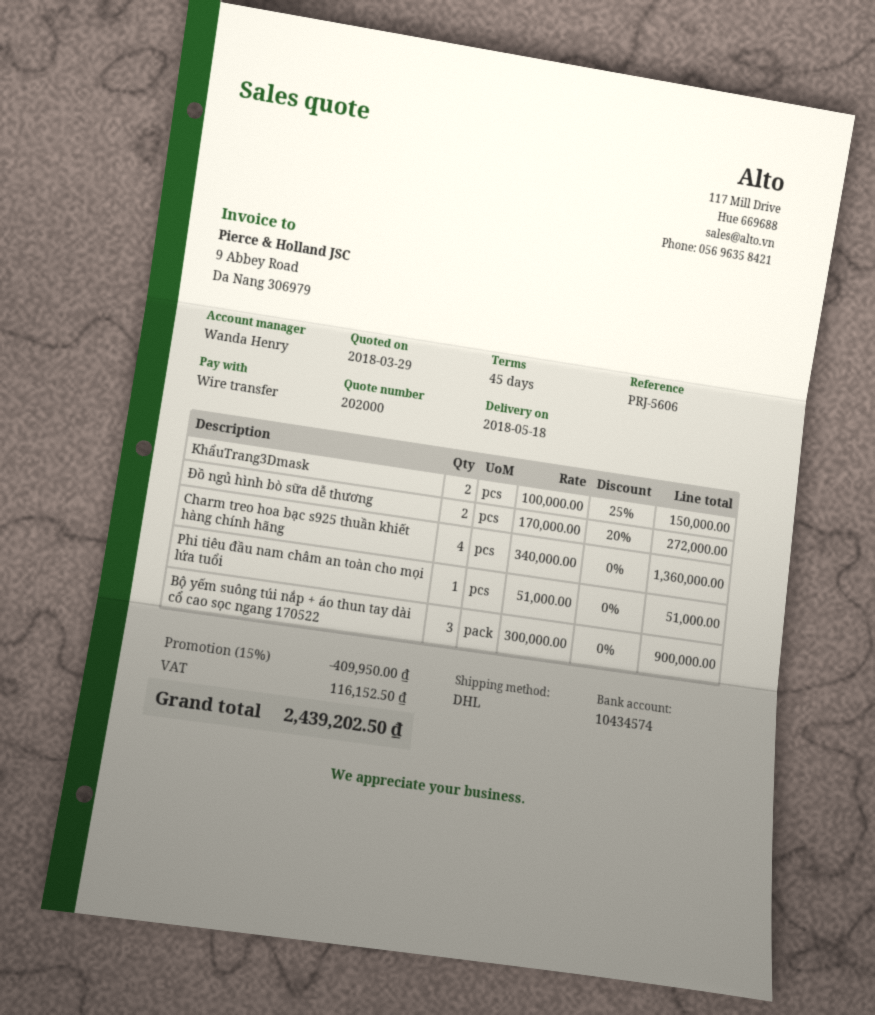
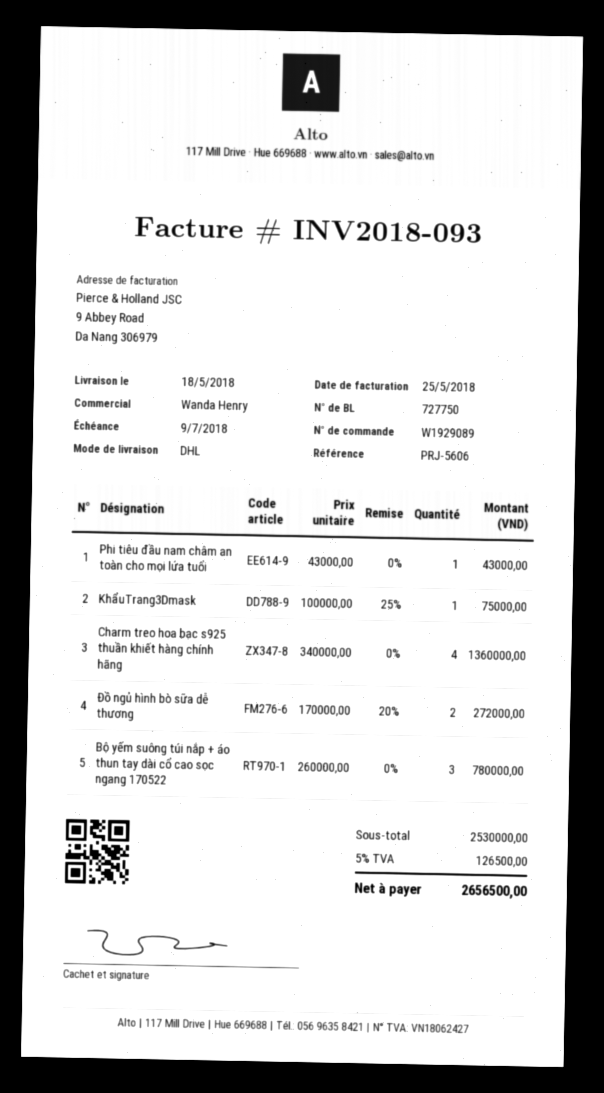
KhẩuTrang3Dmask: 2 x 100000.00 - 25% = 150000.00 -> 1 x 100000.00 - 25% = 75000.00
Phi tiêu đầu nam châm an toàn cho mọi lứa tuổi: 1 x 51000.00 = 51000.00 -> 1 x 43000.00 = 43000.00
Bộ yếm suông túi nắp + áo thun tay dài cổ cao sọc ngang 170522: 3 x 300000.00 = 900000.00 -> 3 x 260000.00 = 780000.00
discount: 15% = 409950.00 -> none
tax: 116152.50 -> 126500.00
total: 2439202.50 -> 2656500.00

